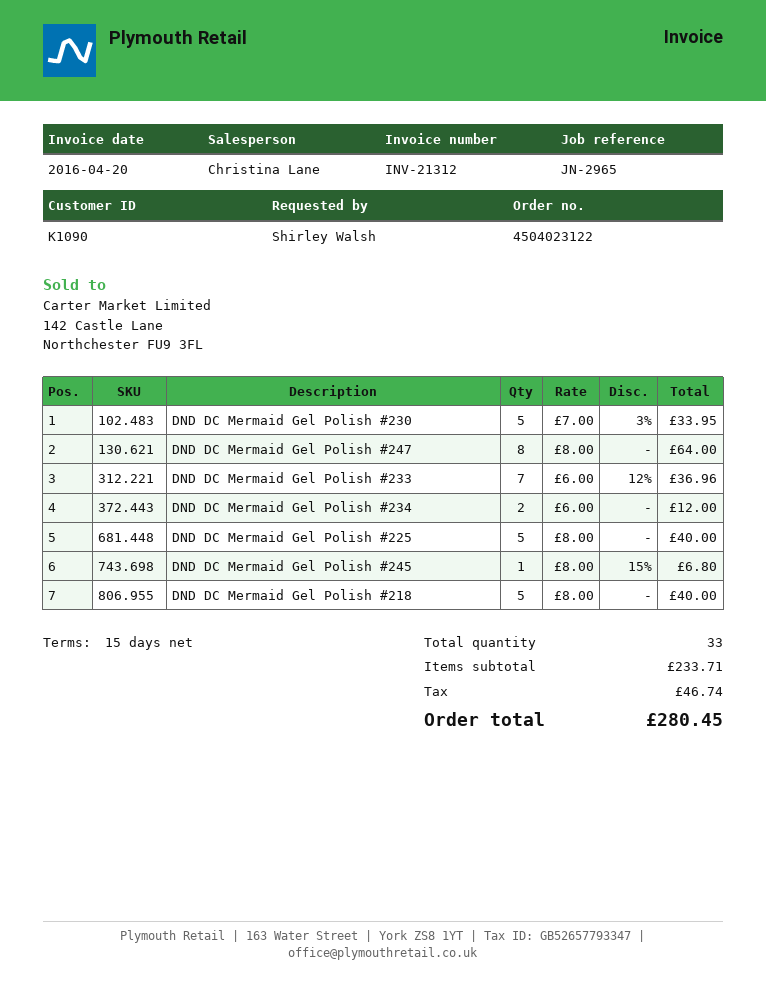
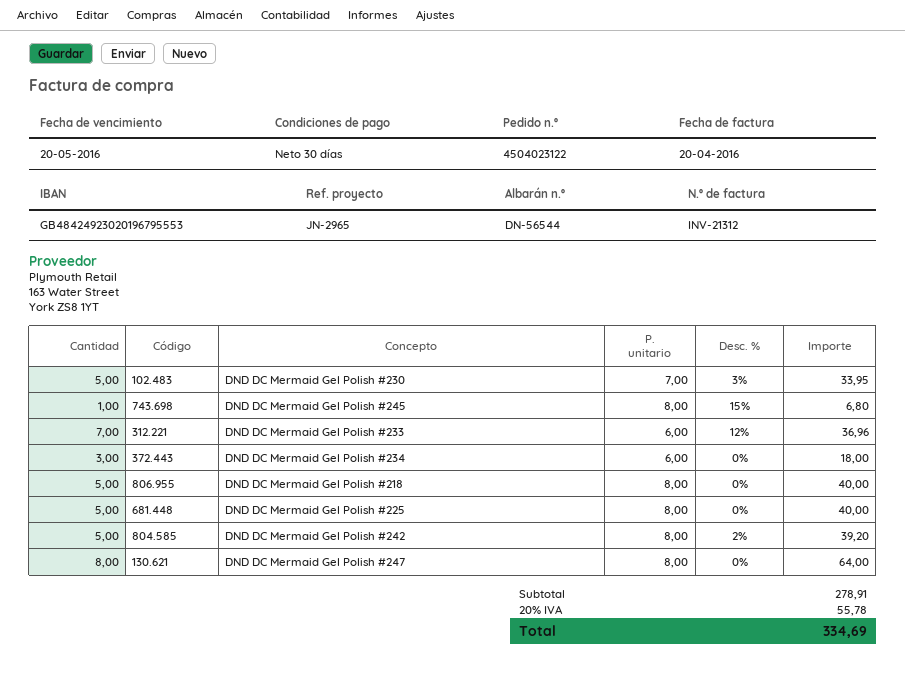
payment terms: 15 days -> 30 days
DND DC Mermaid Gel Polish #234: 2 x 6.00 = 12.00 -> 3 x 6.00 = 18.00
DND DC Mermaid Gel Polish #242: none -> 5 x 8.00 - 2% = 39.20
subtotal: 233.71 -> 278.91
tax: 46.74 -> 55.78
total: 280.45 -> 334.69

